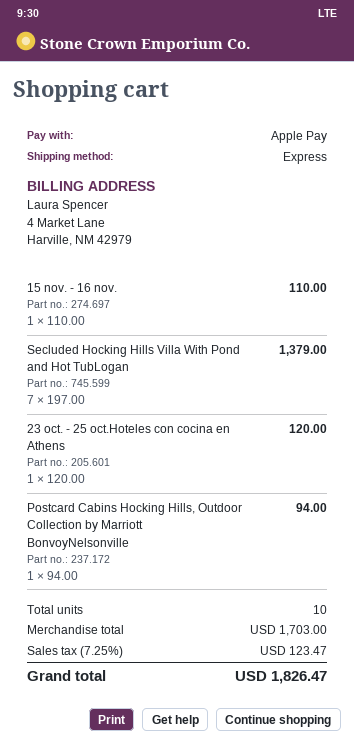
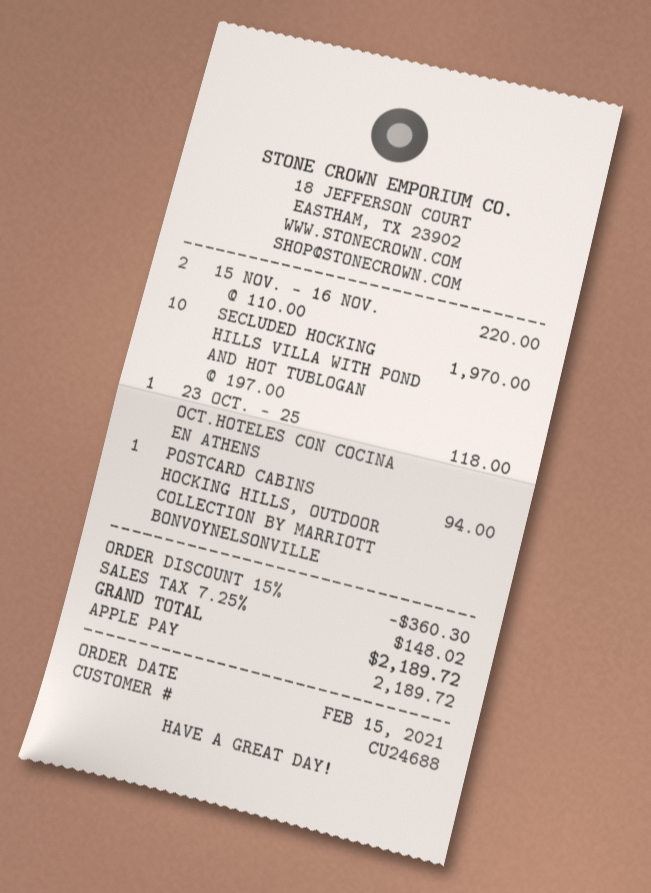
15 nov. - 16 nov.: 1 x 110.00 = 110.00 -> 2 x 110.00 = 220.00
Secluded Hocking Hills Villa With Pond and Hot TubLogan: 7 x 197.00 = 1379.00 -> 10 x 197.00 = 1970.00
23 oct. - 25 oct.Hoteles con cocina en Athens: 1 x 120.00 = 120.00 -> 1 x 118.00 = 118.00
discount: none -> 15% = 360.30
tax: 7.25% = 123.47 -> 7.25% = 148.02
total: 1826.47 -> 2189.72

